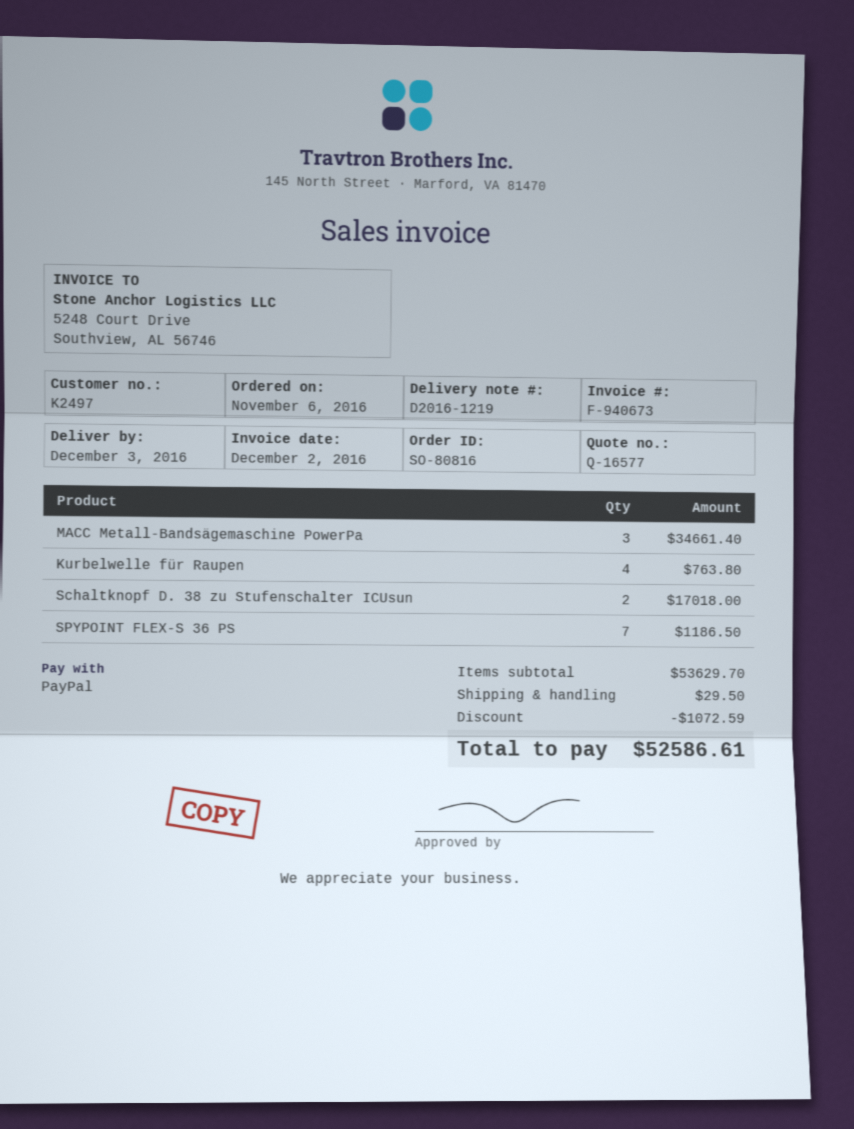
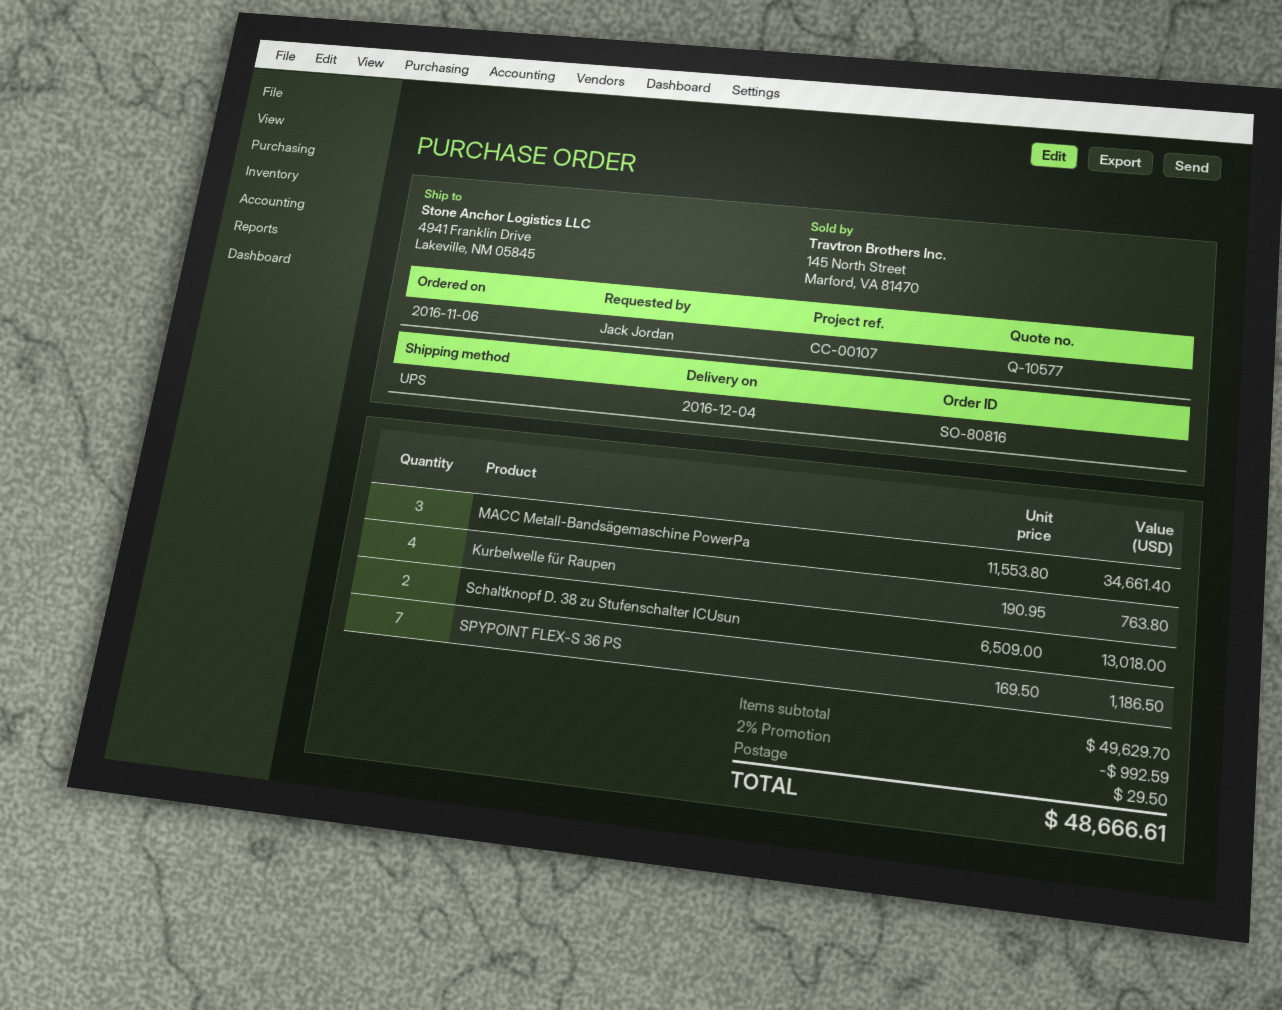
quote number: Q-16577 -> Q-10577
delivery date: 2016-12-03 -> 2016-12-04
Schaltknopf D. 38 zu Stufenschalter ICUsun: 2 for 17018.00 -> 2 for 13018.00
subtotal: 53629.70 -> 49629.70
discount: 1072.59 -> 992.59
total: 52586.61 -> 48666.61

